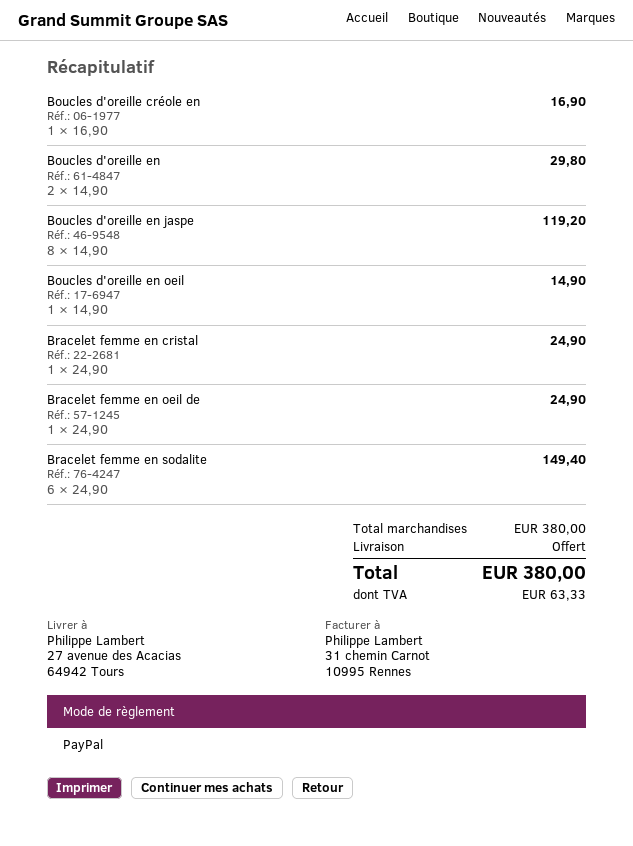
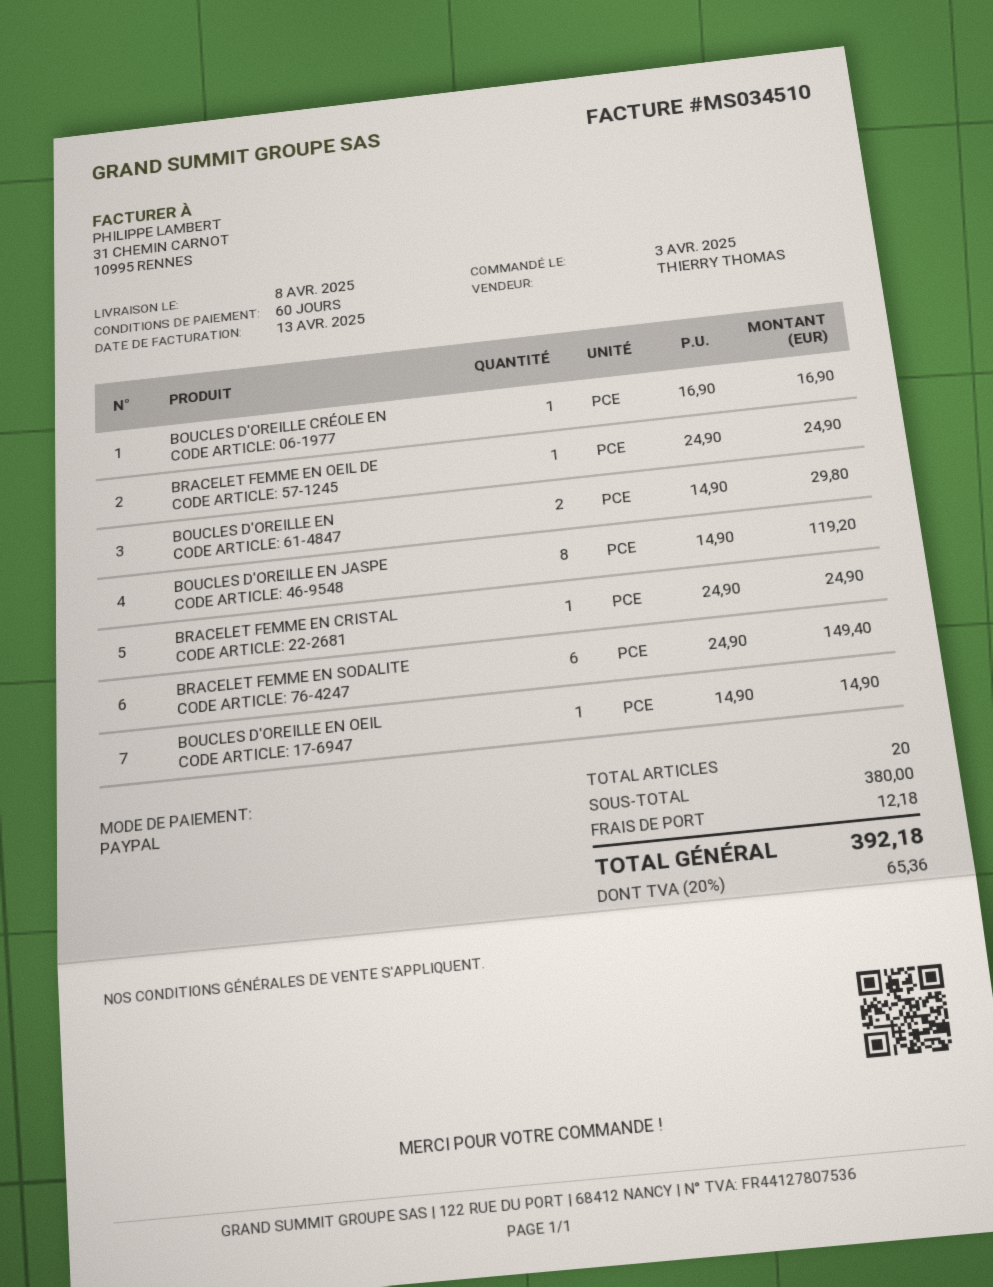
shipping: 0.00 -> 12.18
tax: 63.33 -> 65.36
total: 380.00 -> 392.18

